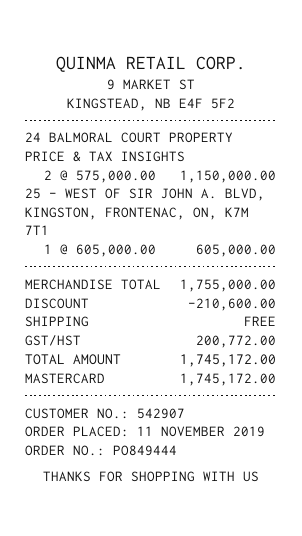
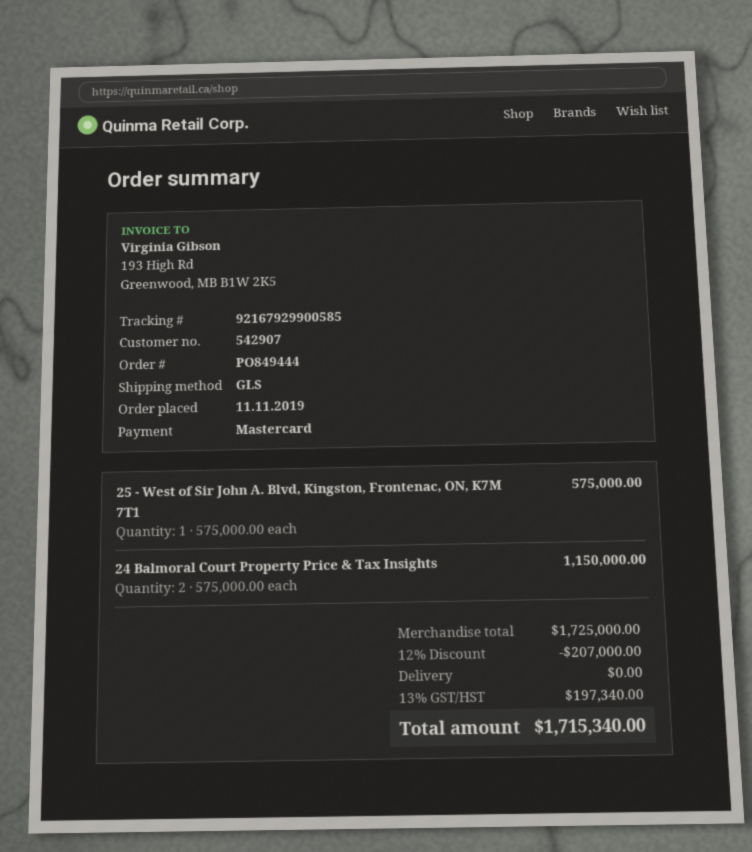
25 - WEST OF SIR JOHN A. BLVD, KINGSTON, FRONTENAC, ON, K7M 7T1: 1 x 605000.00 = 605000.00 -> 1 x 575000.00 = 575000.00
subtotal: 1755000.00 -> 1725000.00
discount: 210600.00 -> 207000.00
tax: 200772.00 -> 197340.00
total: 1745172.00 -> 1715340.00

